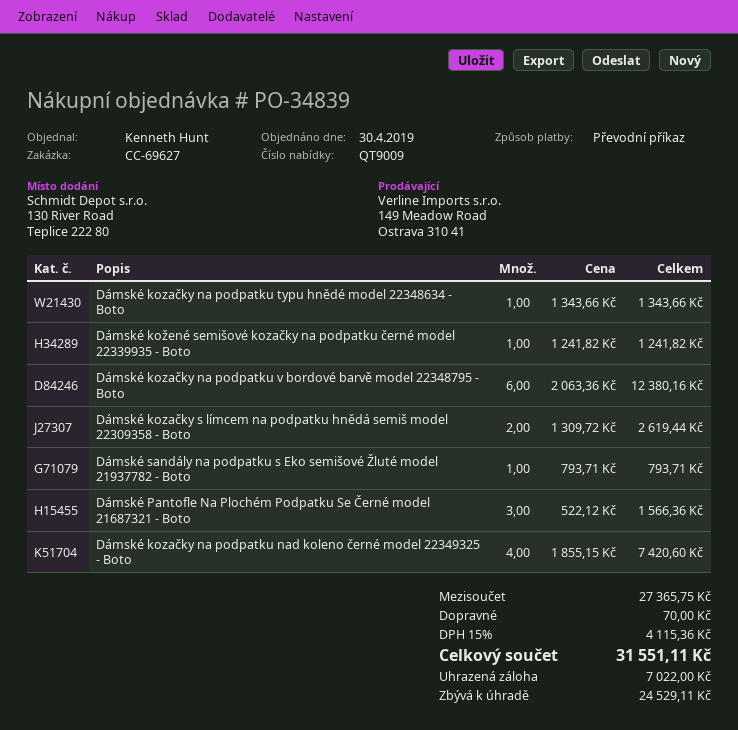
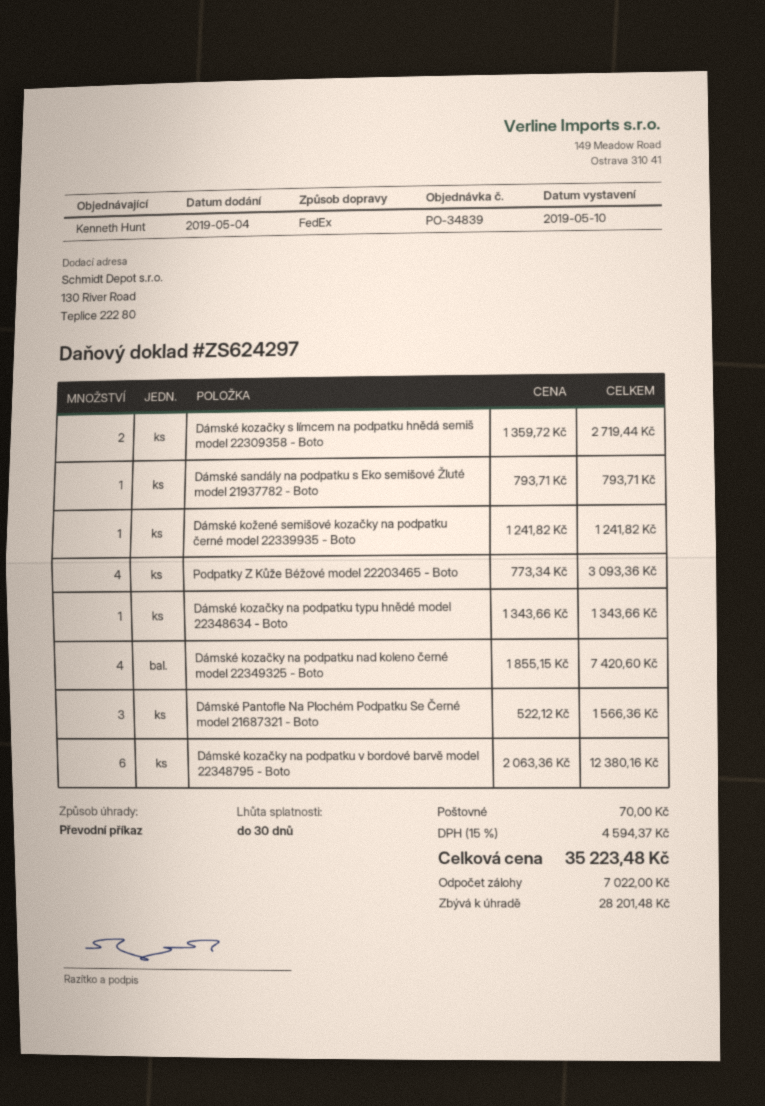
Dámské kozačky s límcem na podpatku hnědá semiš model 22309358 - Boto: 2 x 1309.72 = 2619.44 -> 2 x 1359.72 = 2719.44
Podpatky Z Kůže Béžové model 22203465 - Boto: none -> 4 x 773.34 = 3093.36
tax: 15% = 4115.36 -> 15% = 4594.37
total: 31551.11 -> 35223.48
balance: 24529.11 -> 28201.48

